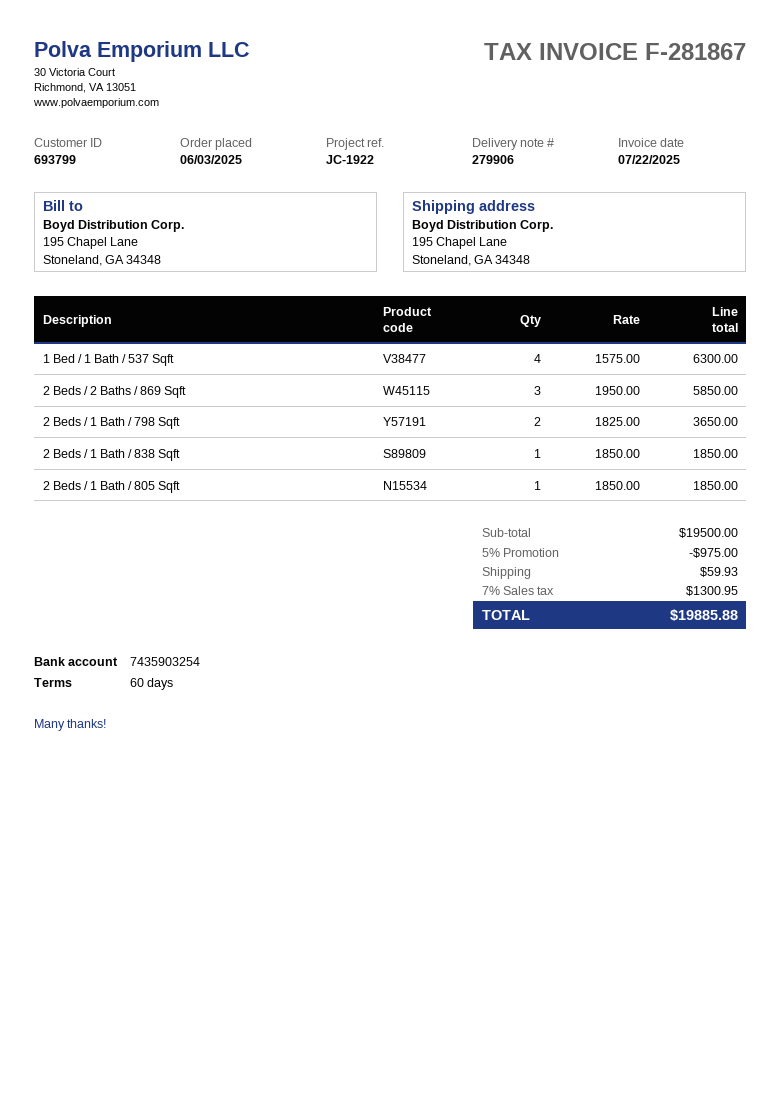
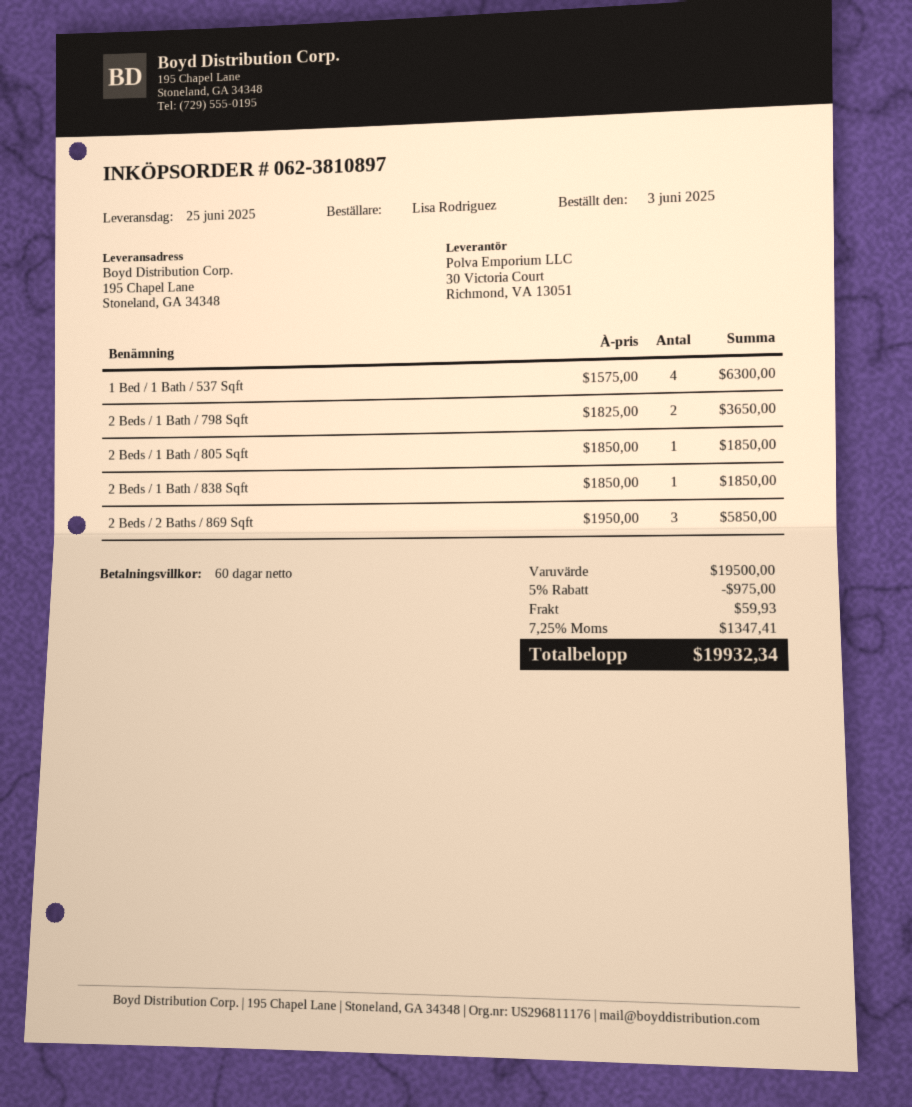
tax: 7% = 1300.95 -> 7.25% = 1347.41
total: 19885.88 -> 19932.34

